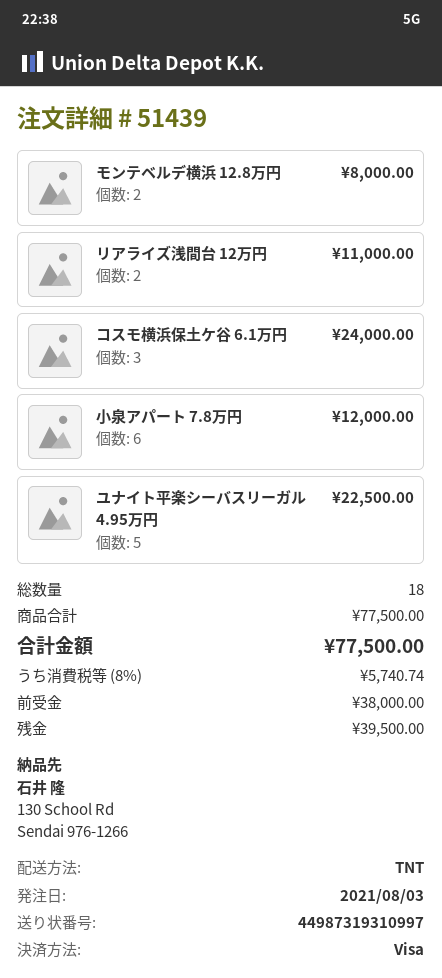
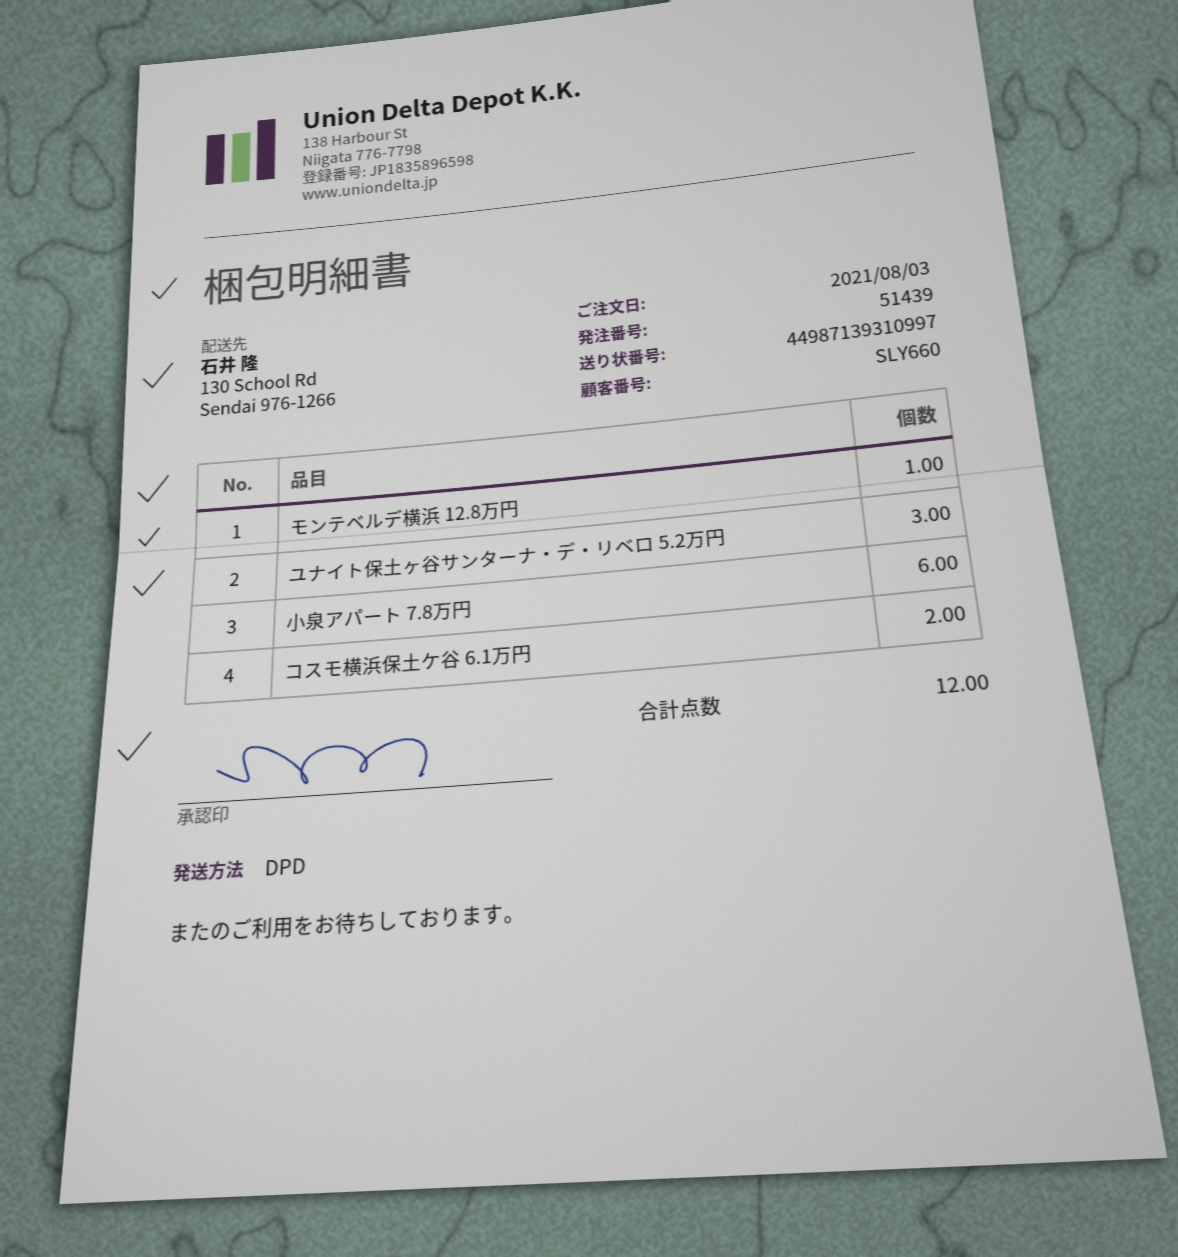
shipping method: TNT -> DPD
tracking number: 44987319310997 -> 44987139310997
モンテベルデ横浜 12.8万円: 2 -> 1
リアライズ浅間台 12万円: 2 -> none
コスモ横浜保土ケ谷 6.1万円: 3 -> 2
ユナイト平楽シーバスリーガル 4.95万円: 5 -> none
ユナイト保土ヶ谷サンターナ・デ・リベロ 5.2万円: none -> 3
total quantity: 18 -> 12

